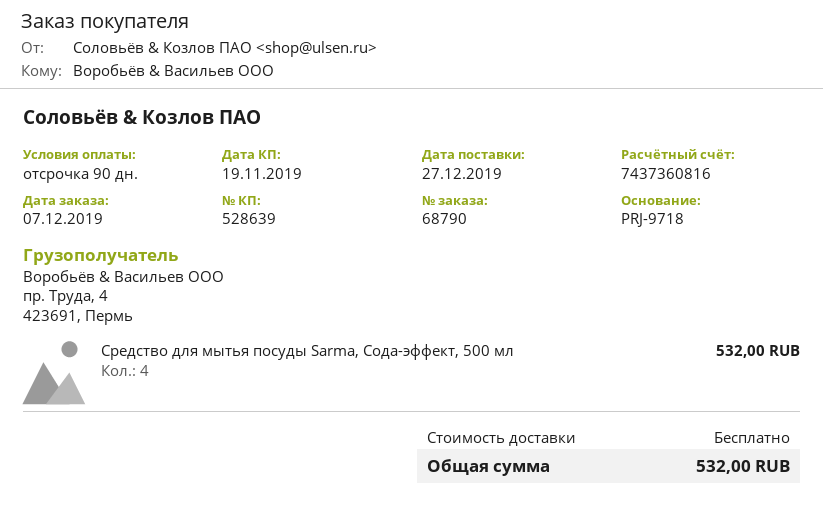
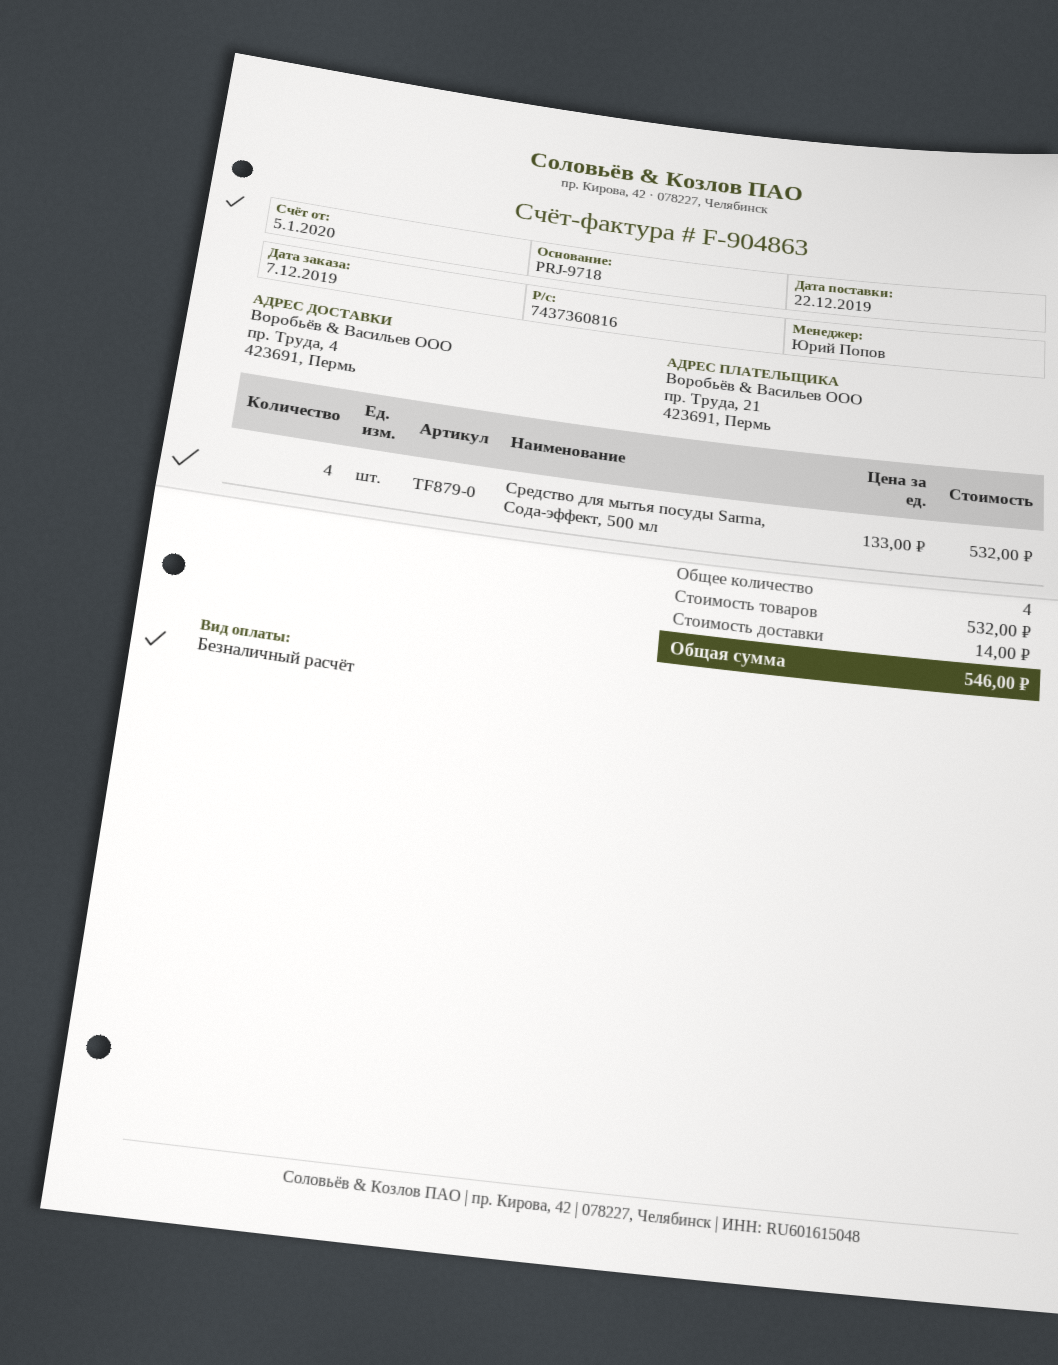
delivery date: 2019-12-27 -> 2019-12-22
shipping: 0.00 -> 14.00
total: 532.00 -> 546.00

